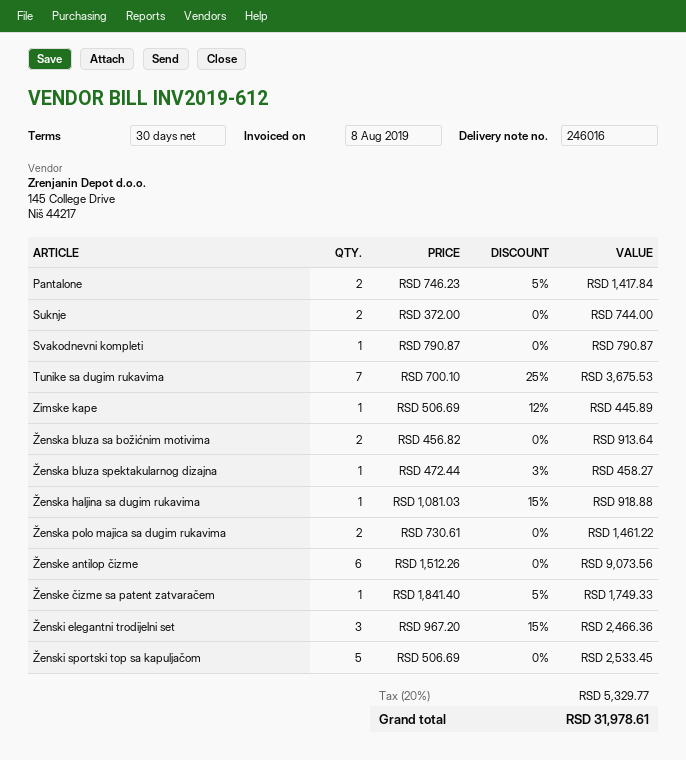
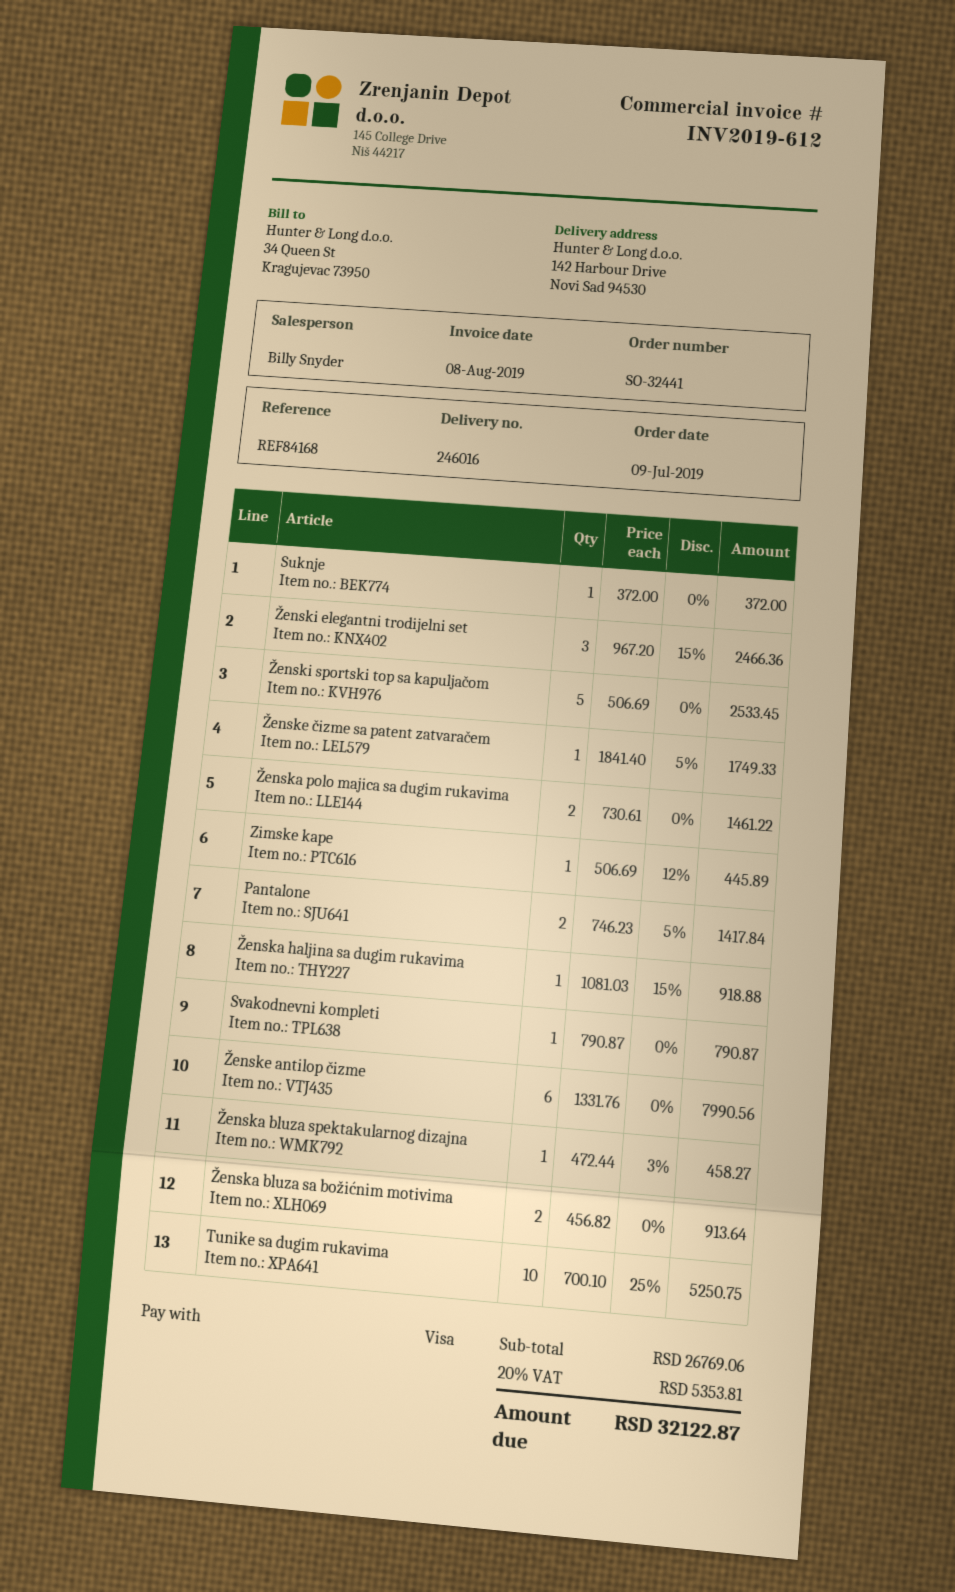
Suknje: 2 x 372.00 = 744.00 -> 1 x 372.00 = 372.00
Tunike sa dugim rukavima: 7 x 700.10 - 25% = 3675.53 -> 10 x 700.10 - 25% = 5250.75
Ženske antilop čizme: 6 x 1512.26 = 9073.56 -> 6 x 1331.76 = 7990.56
tax: 20% = 5329.77 -> 20% = 5353.81
total: 31978.61 -> 32122.87

